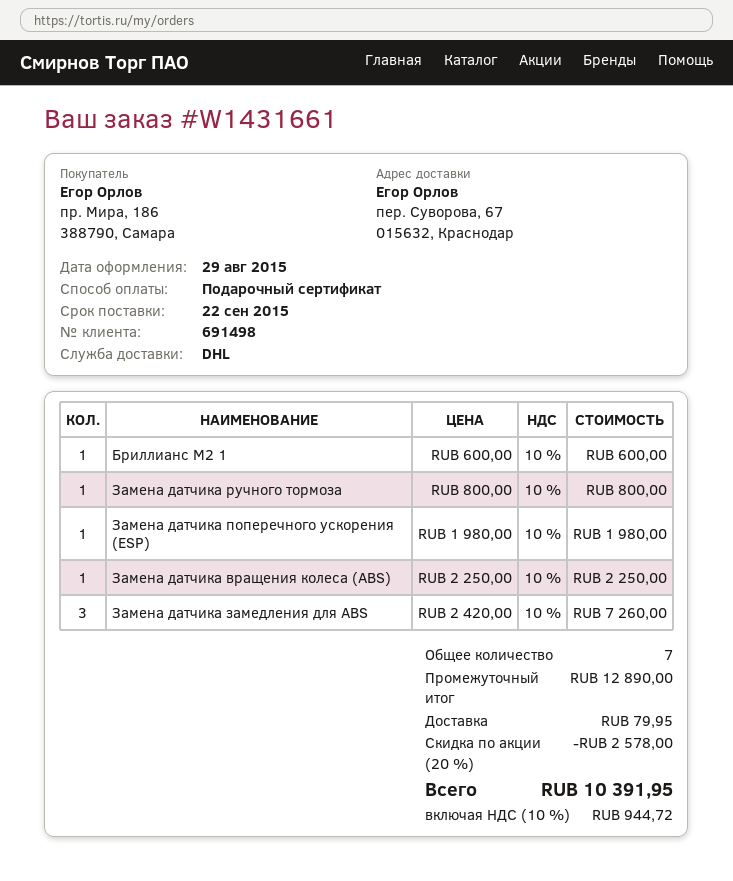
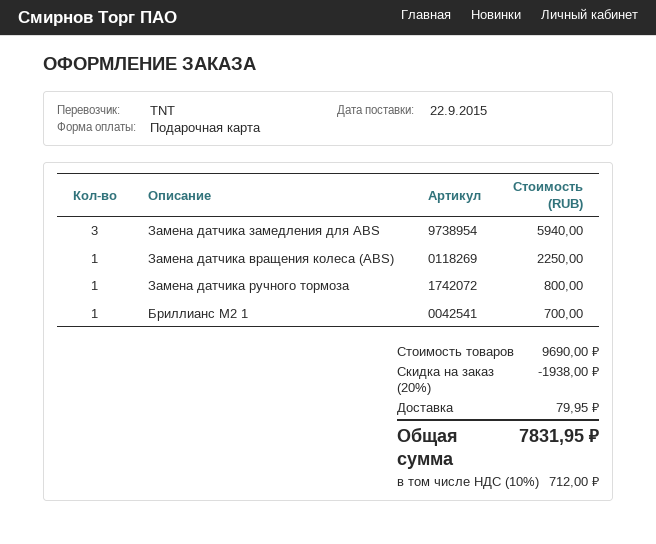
shipping method: DHL -> TNT
Бриллианс М2 1: 1 for 600.00 -> 1 for 700.00
Замена датчика поперечного ускорения (ESP): 1 for 1980.00 -> none
Замена датчика замедления для ABS: 3 for 7260.00 -> 3 for 5940.00
subtotal: 12890.00 -> 9690.00
discount: 20% = 2578.00 -> 20% = 1938.00
tax: 10% = 944.72 -> 10% = 712.00
total: 10391.95 -> 7831.95

